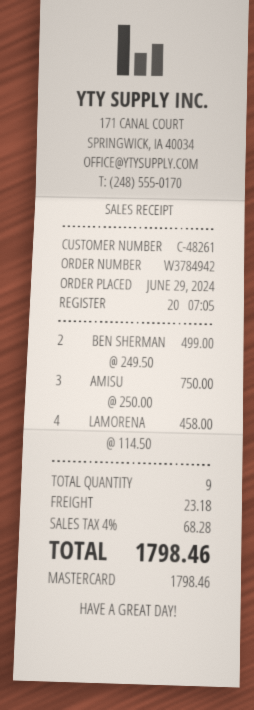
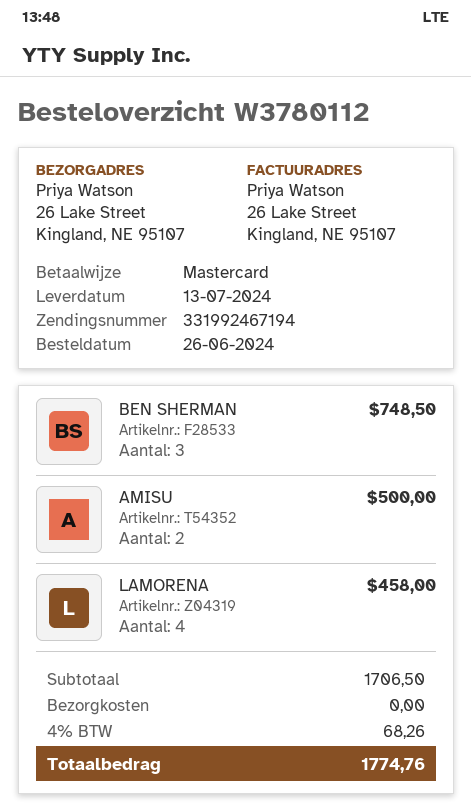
order number: W3784942 -> W3780112
order date: 2024-06-29 -> 2024-06-26
BEN SHERMAN: 2 for 499.00 -> 3 for 748.50
AMISU: 3 for 750.00 -> 2 for 500.00
shipping: 23.18 -> 0.00
tax: 4% = 68.28 -> 4% = 68.26
total: 1798.46 -> 1774.76

